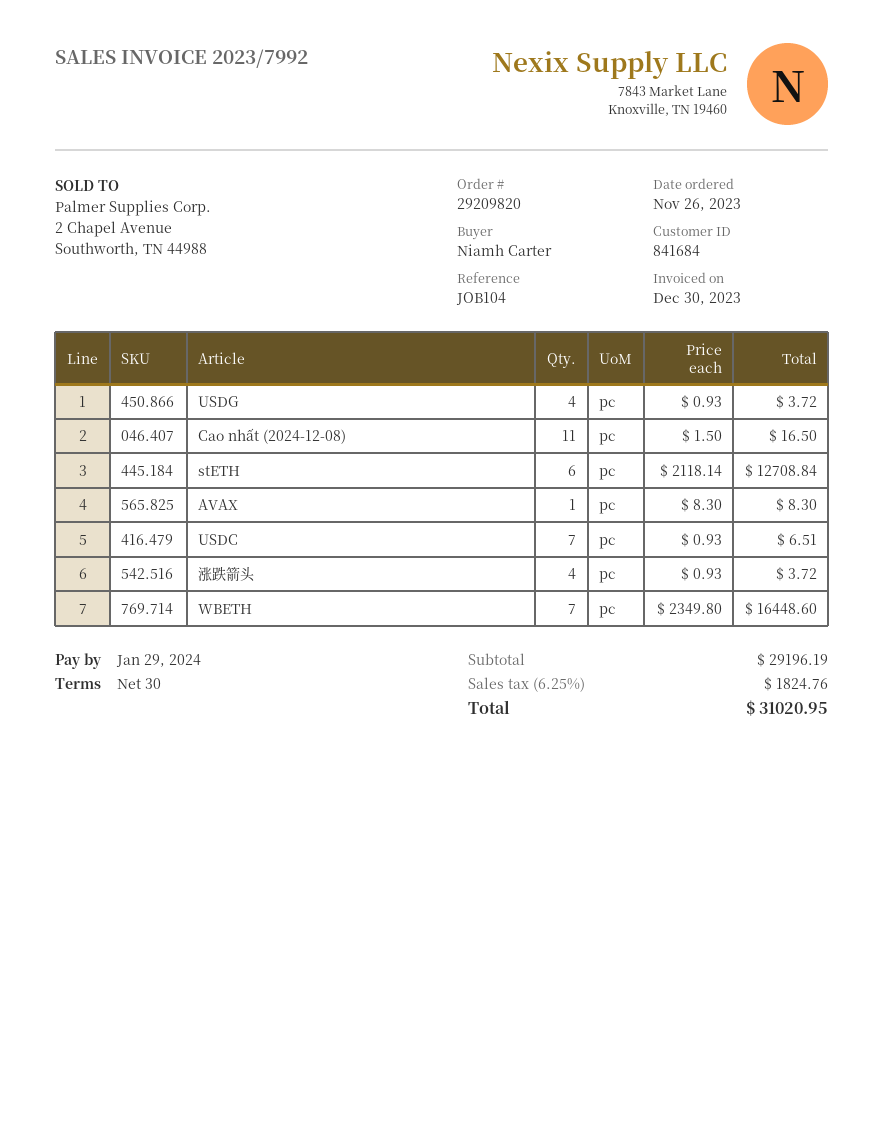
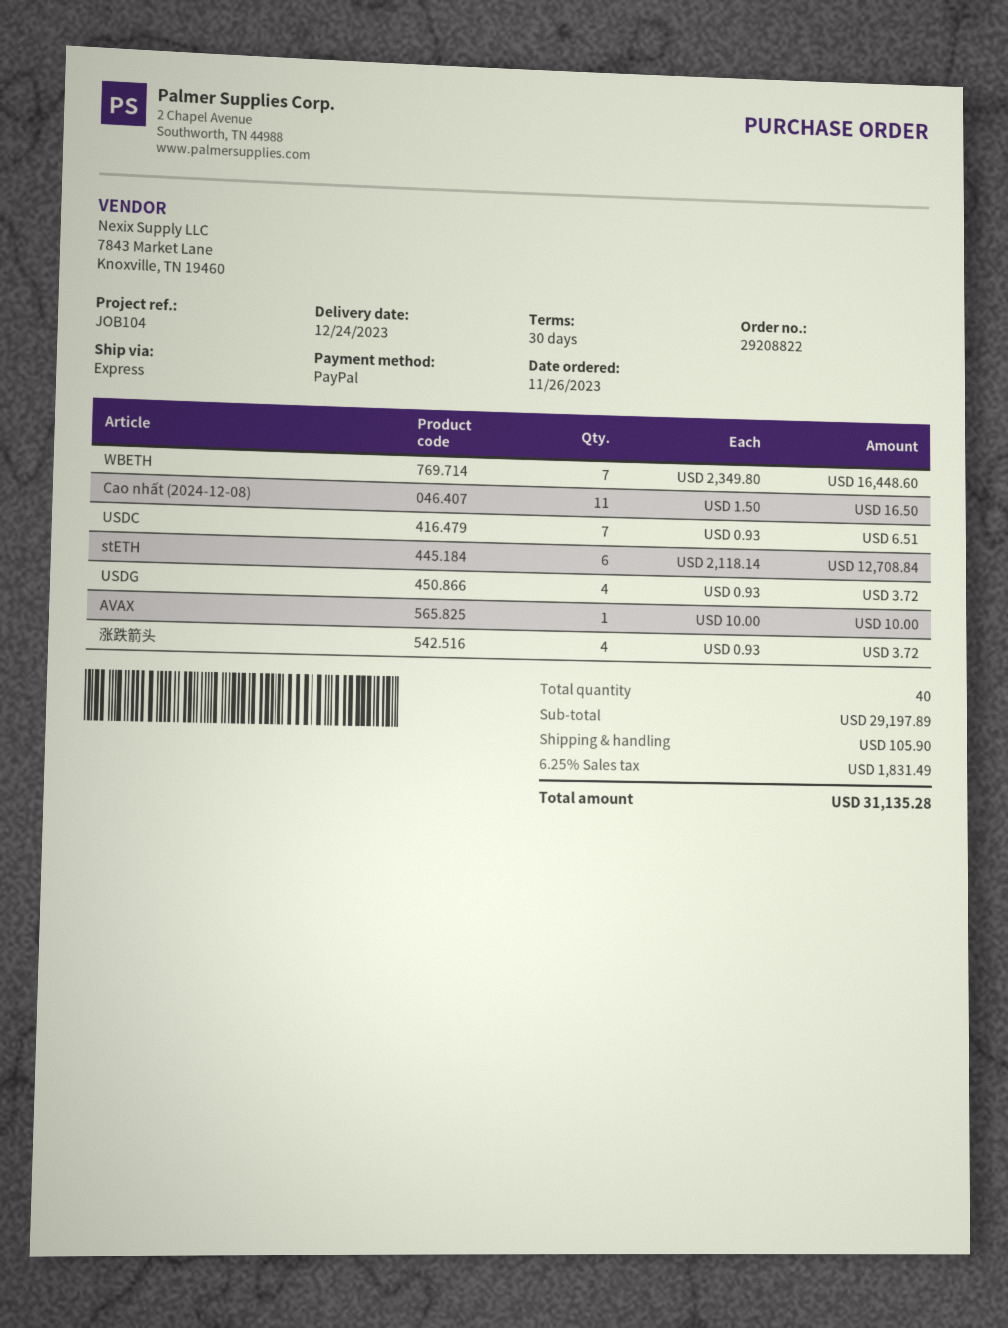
order number: 29209820 -> 29208822
AVAX: 1 x 8.30 = 8.30 -> 1 x 10.00 = 10.00
subtotal: 29196.19 -> 29197.89
shipping: none -> 105.90
tax: 6.25% = 1824.76 -> 6.25% = 1831.49
total: 31020.95 -> 31135.28

